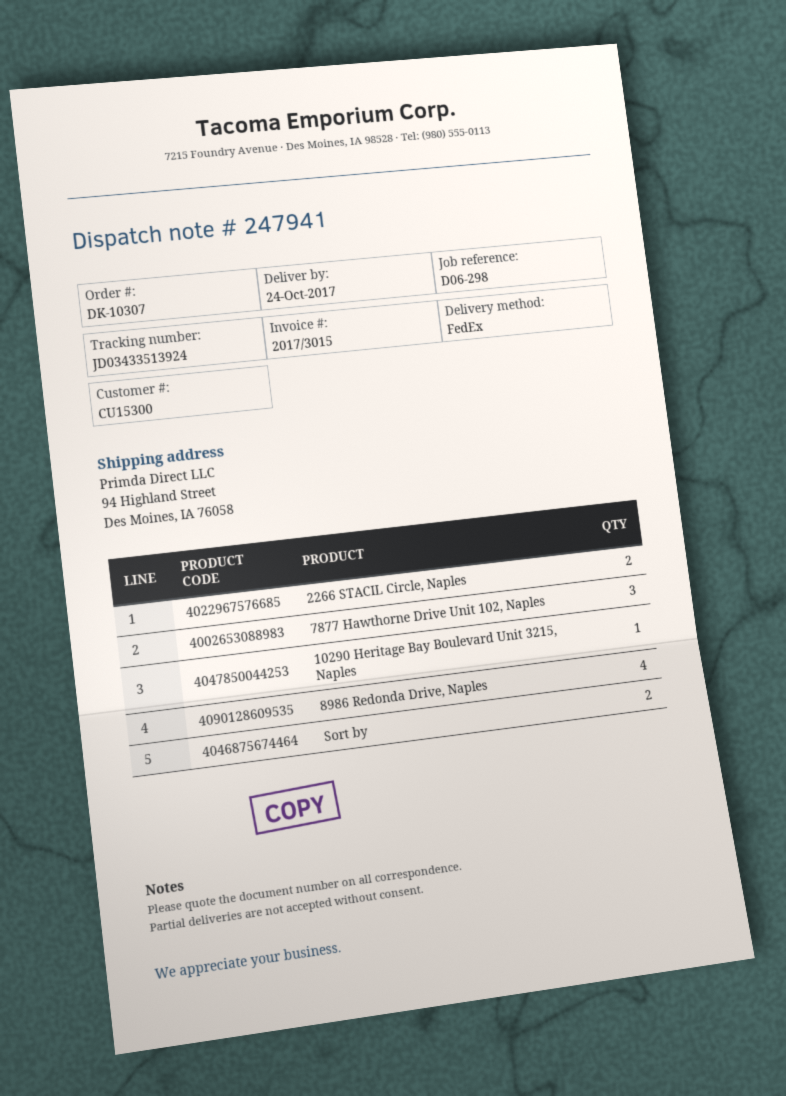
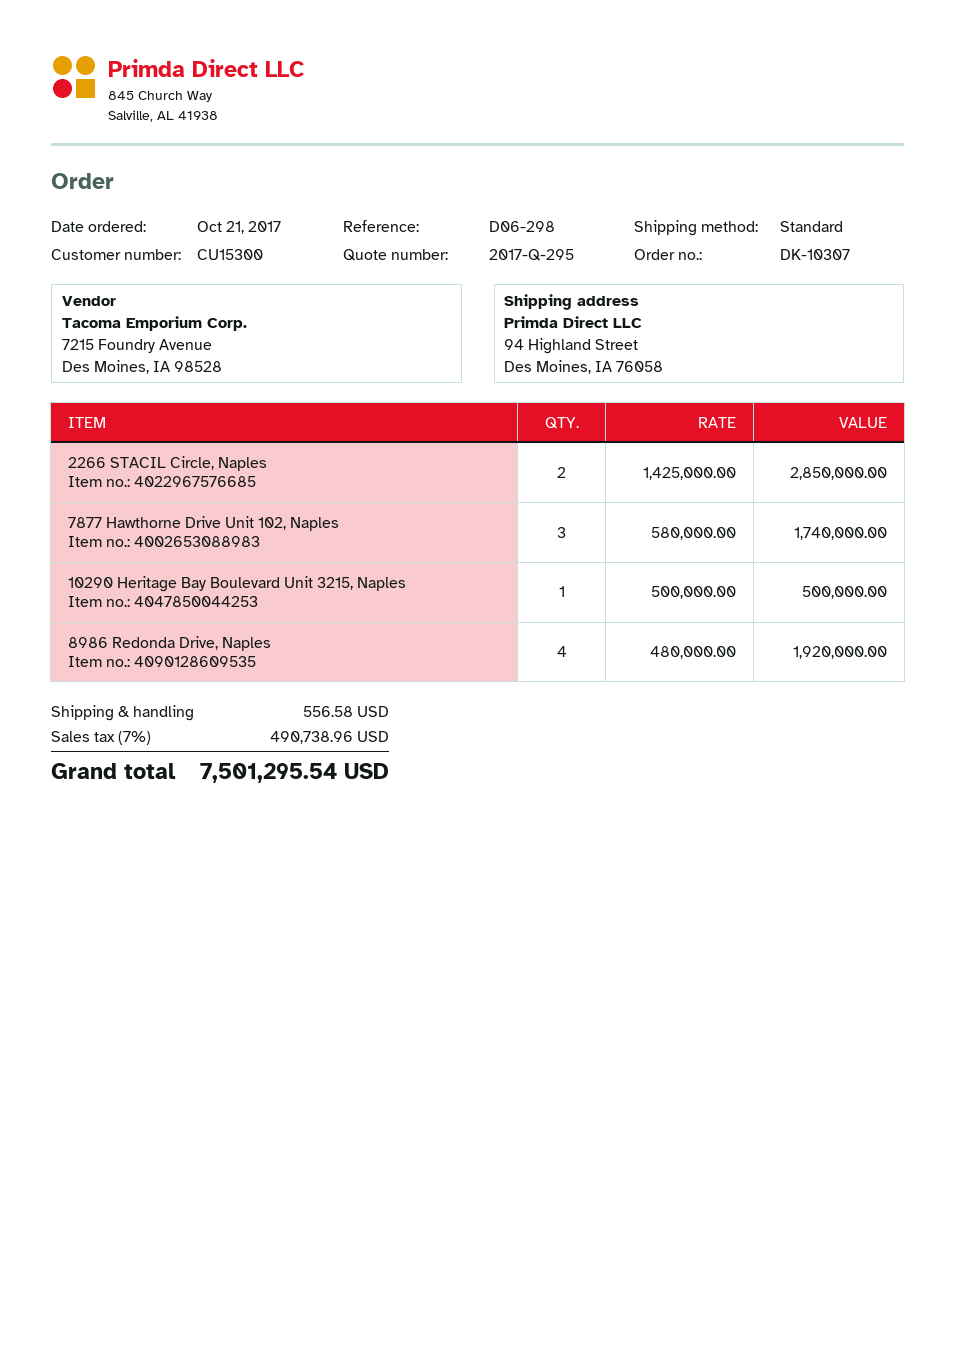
shipping method: FedEx -> standard
Sort by: 2 -> none

